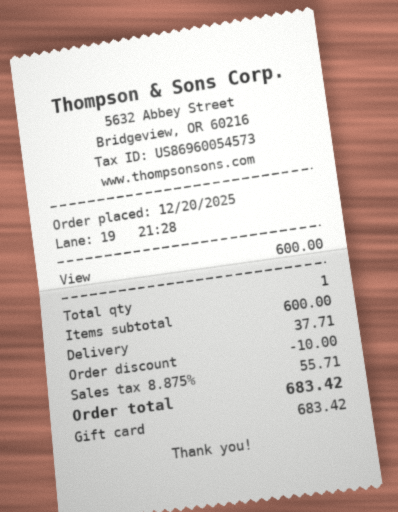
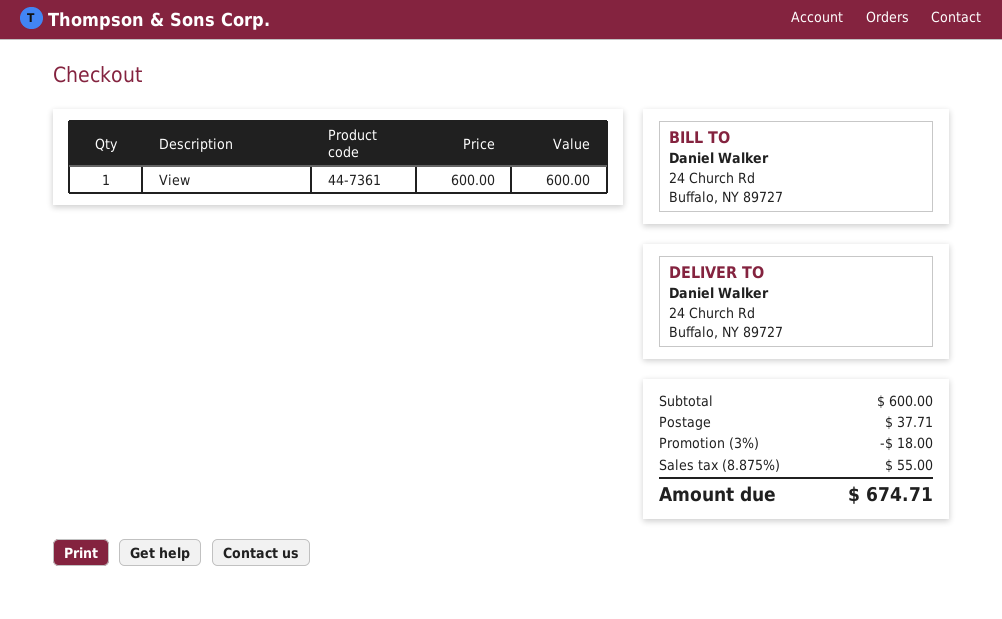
discount: 10.00 -> 18.00
tax: 8.875% = 55.71 -> 8.875% = 55.00
total: 683.42 -> 674.71

